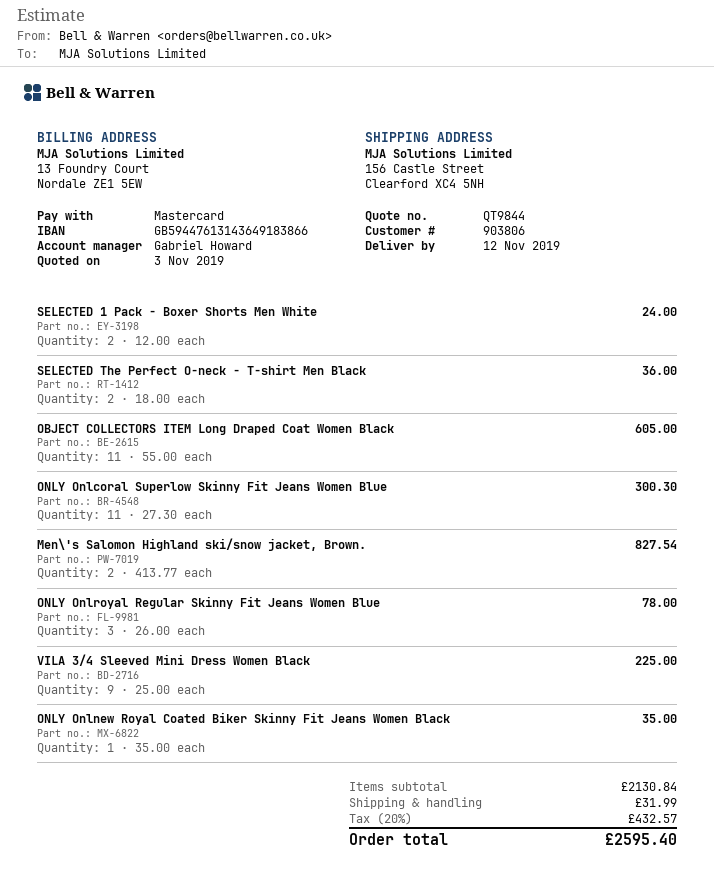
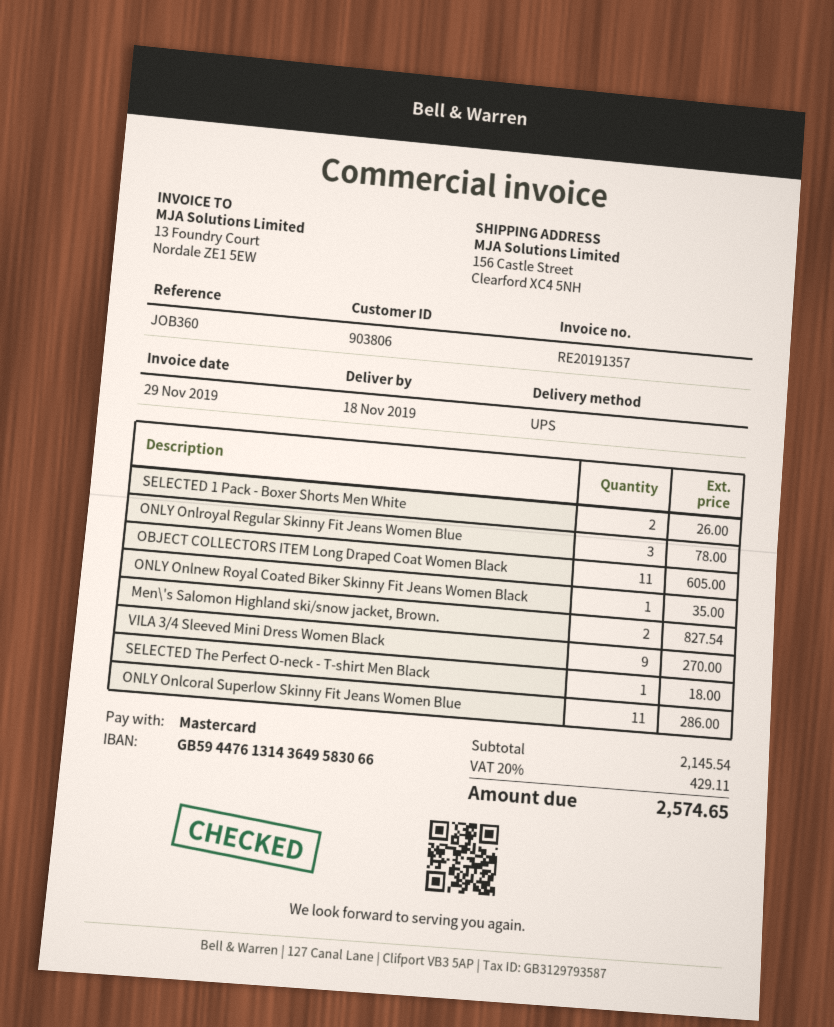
delivery date: 2019-11-12 -> 2019-11-18
bank account: GB59447613143649183866 -> GB59447613143649583066
SELECTED 1 Pack - Boxer Shorts Men White: 2 for 24.00 -> 2 for 26.00
SELECTED The Perfect O-neck - T-shirt Men Black: 2 for 36.00 -> 1 for 18.00
ONLY Onlcoral Superlow Skinny Fit Jeans Women Blue: 11 for 300.30 -> 11 for 286.00
VILA 3/4 Sleeved Mini Dress Women Black: 9 for 225.00 -> 9 for 270.00
subtotal: 2130.84 -> 2145.54
shipping: 31.99 -> none
tax: 20% = 432.57 -> 20% = 429.11
total: 2595.40 -> 2574.65

